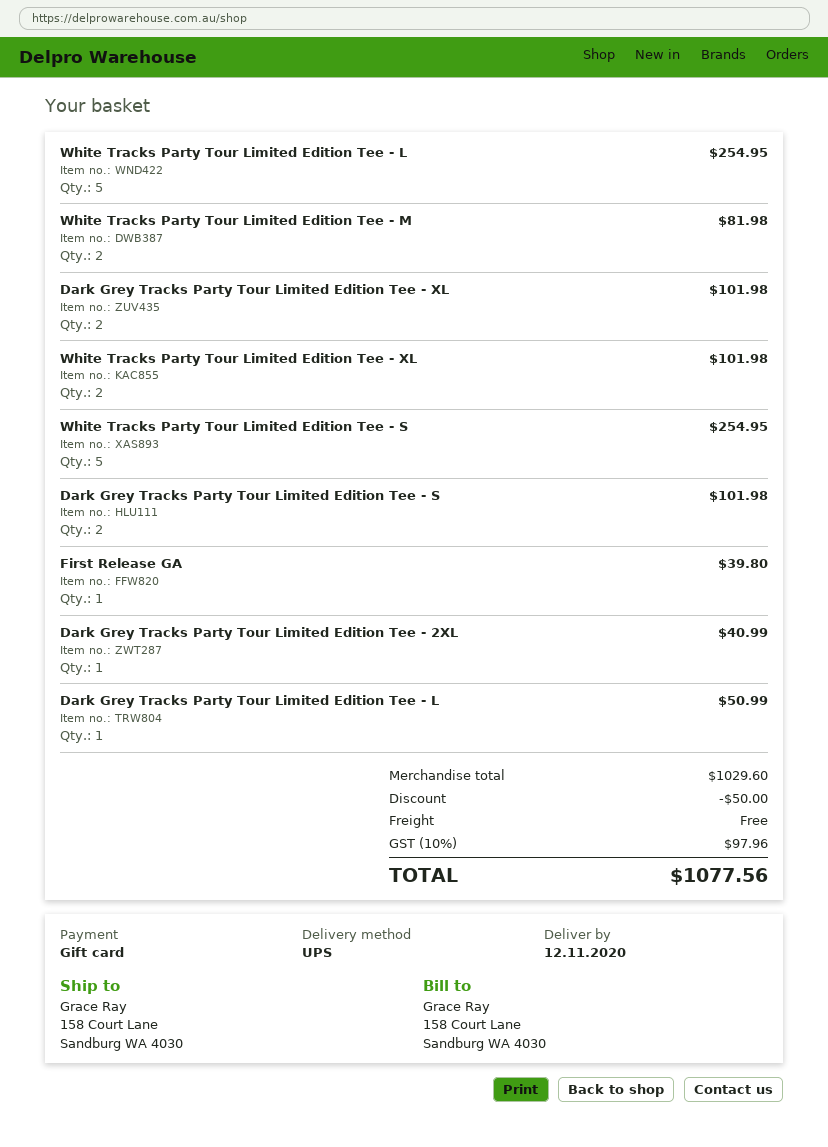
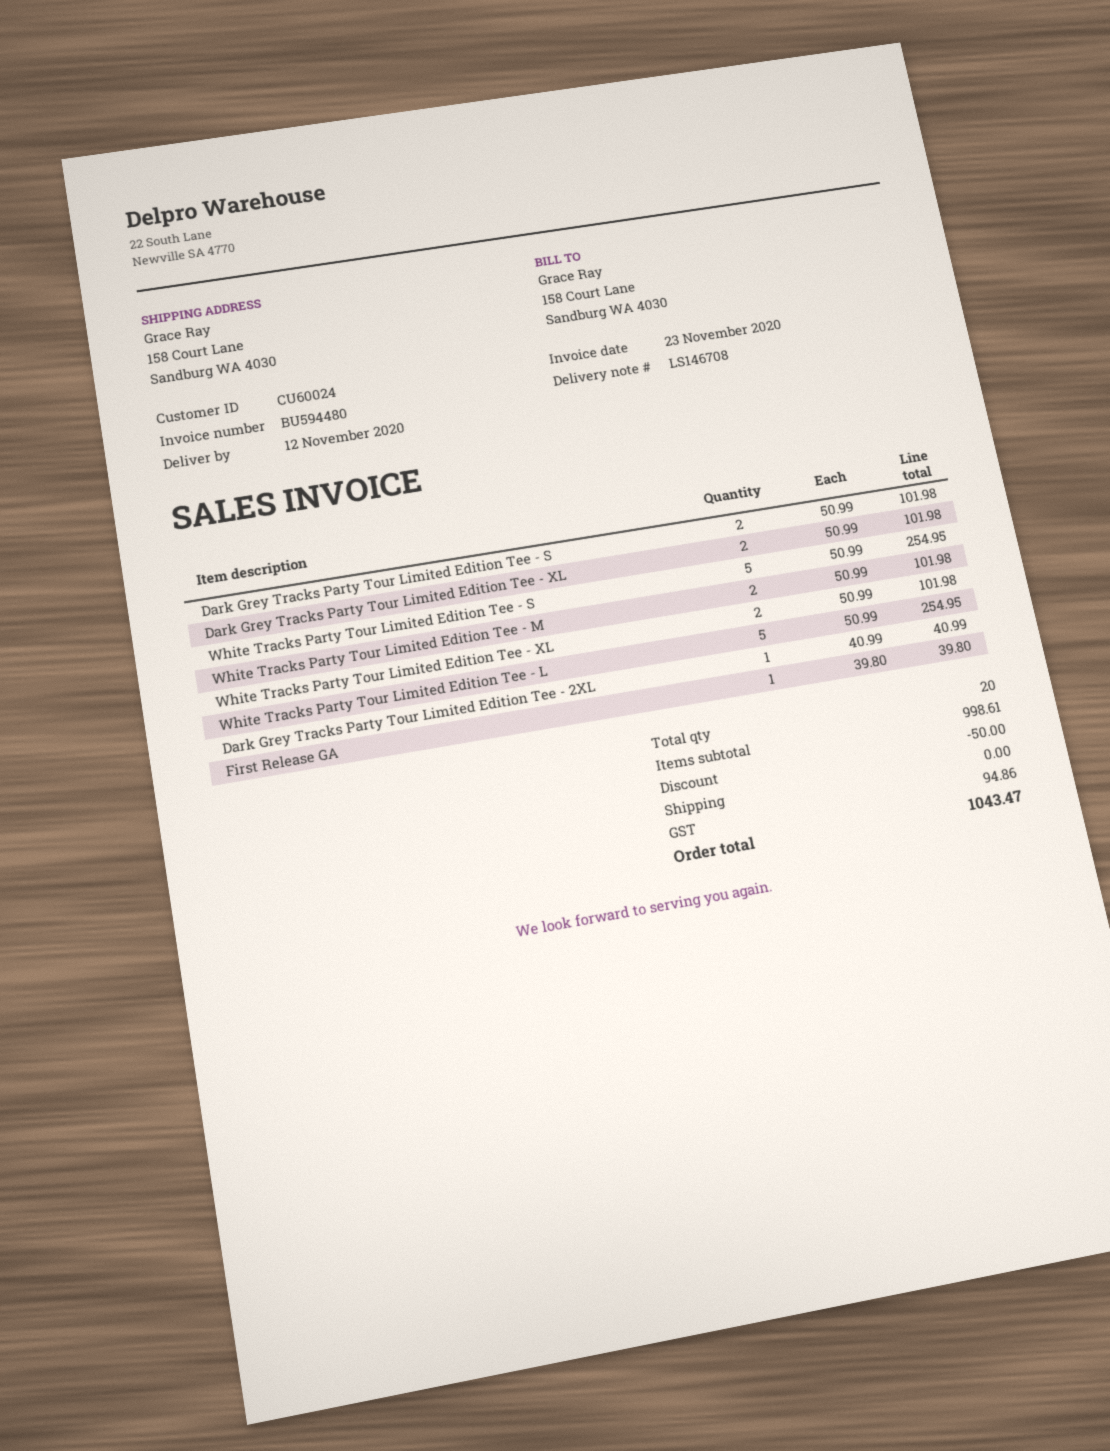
White Tracks Party Tour Limited Edition Tee - M: 2 for 81.98 -> 2 for 101.98
Dark Grey Tracks Party Tour Limited Edition Tee - L: 1 for 50.99 -> none
subtotal: 1029.60 -> 998.61
tax: 97.96 -> 94.86
total: 1077.56 -> 1043.47

